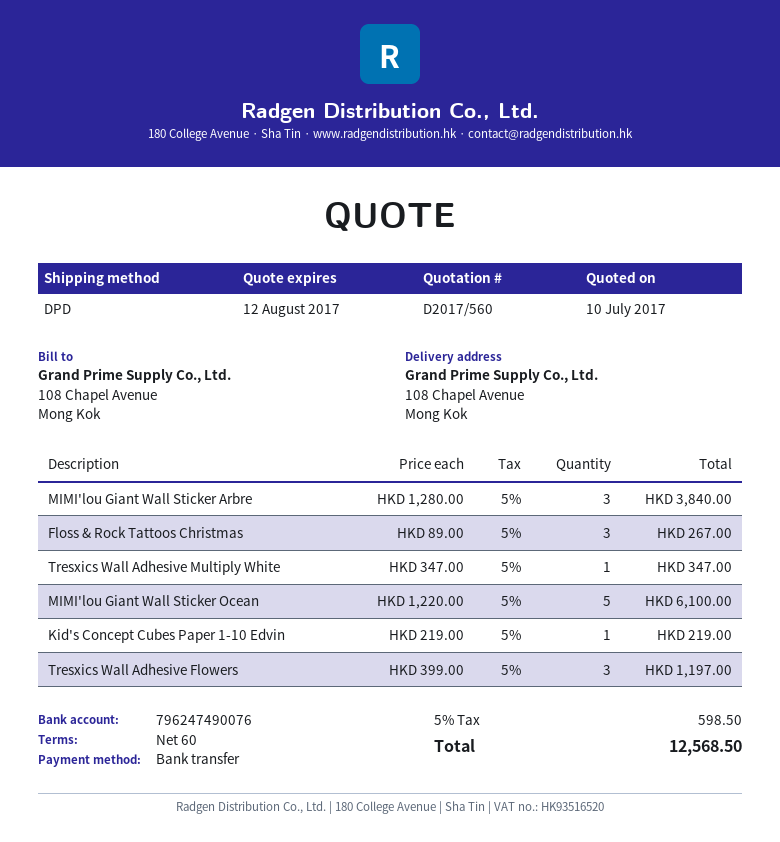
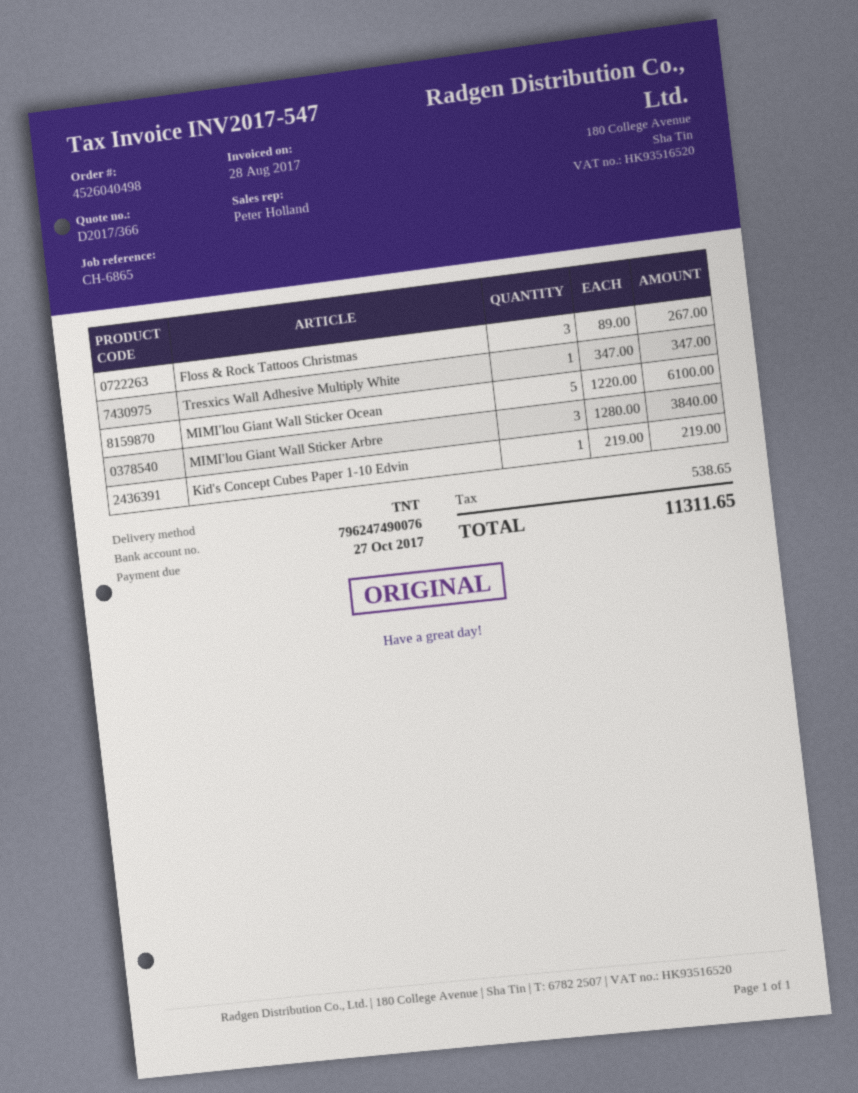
quote number: D2017/560 -> D2017/366
shipping method: DPD -> TNT
Tresxics Wall Adhesive Flowers: 3 x 399.00 = 1197.00 -> none
tax: 598.50 -> 538.65
total: 12568.50 -> 11311.65

